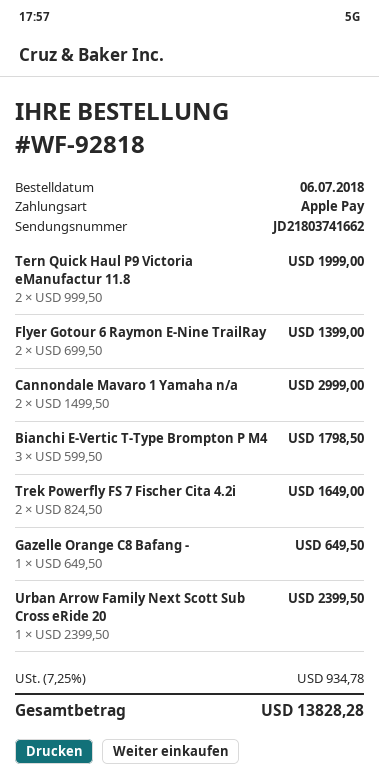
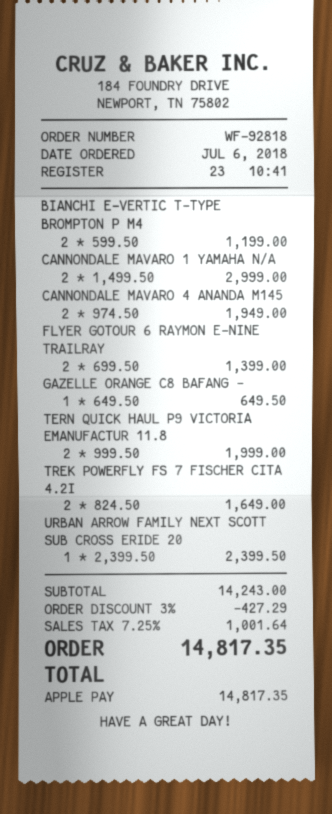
Bianchi E-Vertic T-Type Brompton P M4: 3 x 599.50 = 1798.50 -> 2 x 599.50 = 1199.00
CANNONDALE MAVARO 4 ANANDA M145: none -> 2 x 974.50 = 1949.00
discount: none -> 3% = 427.29
tax: 7.25% = 934.78 -> 7.25% = 1001.64
total: 13828.28 -> 14817.35

